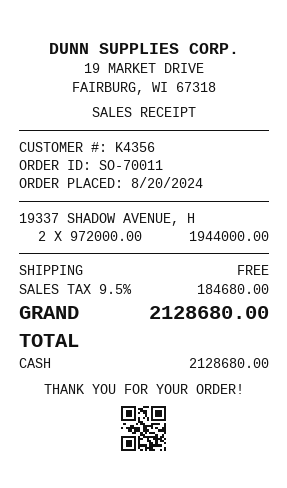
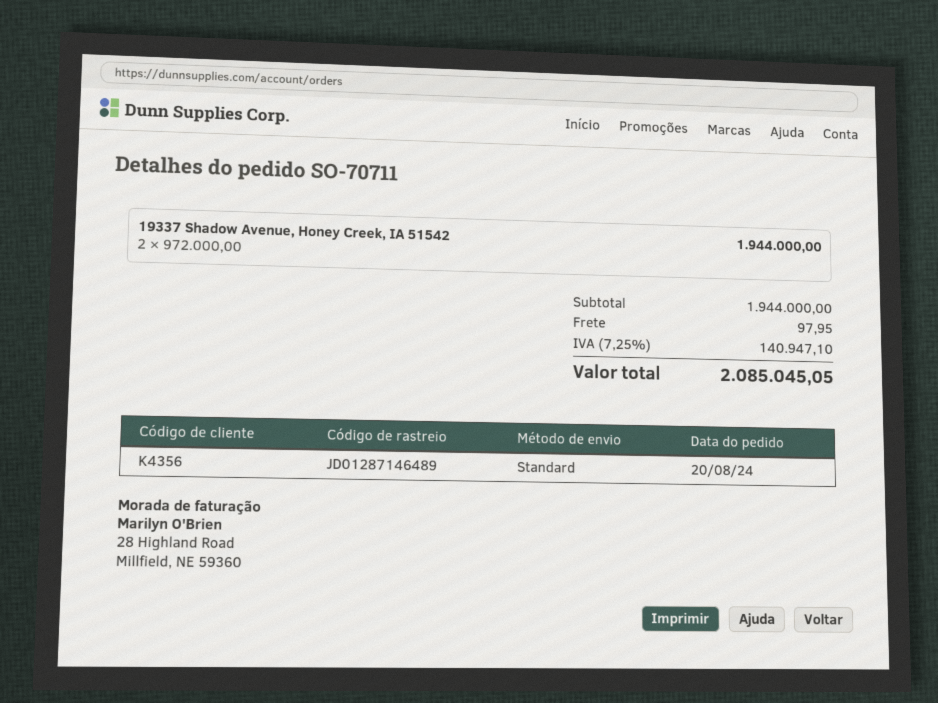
order number: SO-70011 -> SO-70711
shipping: 0.00 -> 97.95
tax: 9.5% = 184680.00 -> 7.25% = 140947.10
total: 2128680.00 -> 2085045.05

